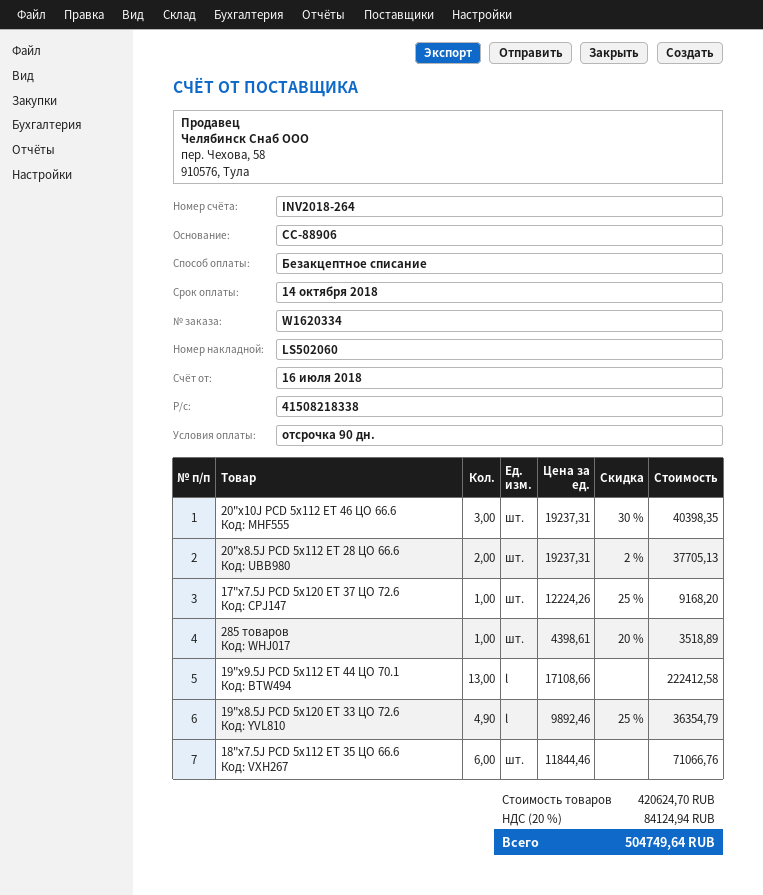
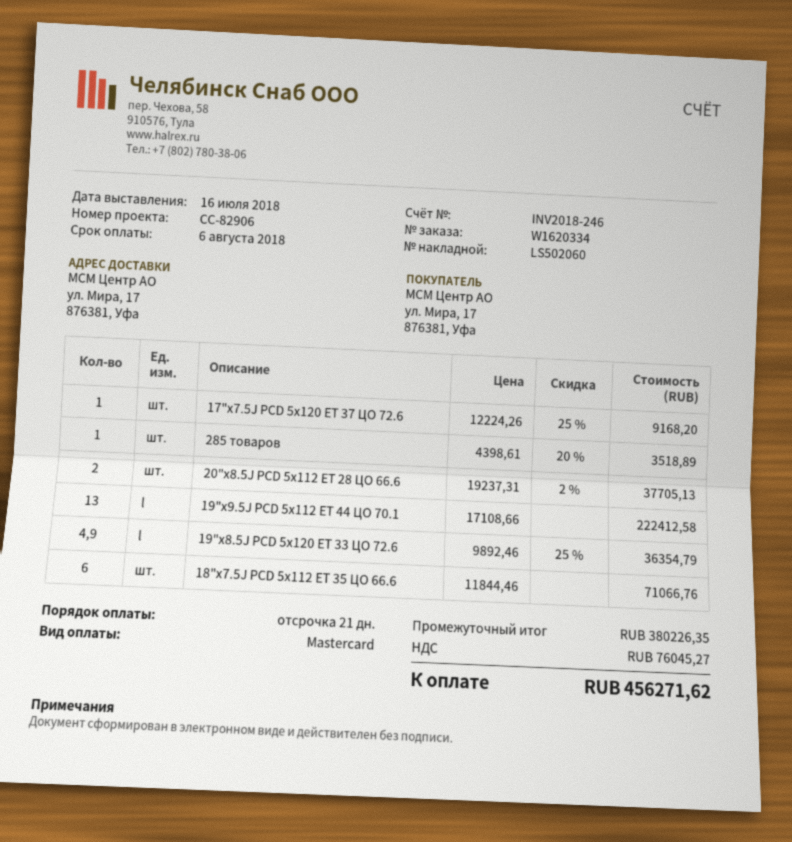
invoice number: INV2018-264 -> INV2018-246
payment terms: 90 days -> 21 days
due date: 2018-10-14 -> 2018-08-06
reference: CC-88906 -> CC-82906
payment method: direct debit -> Mastercard
20"x10J PCD 5x112 ЕТ 46 ЦО 66.6: 3 x 19237.31 - 30% = 40398.35 -> none
subtotal: 420624.70 -> 380226.35
tax: 84124.94 -> 76045.27
total: 504749.64 -> 456271.62

